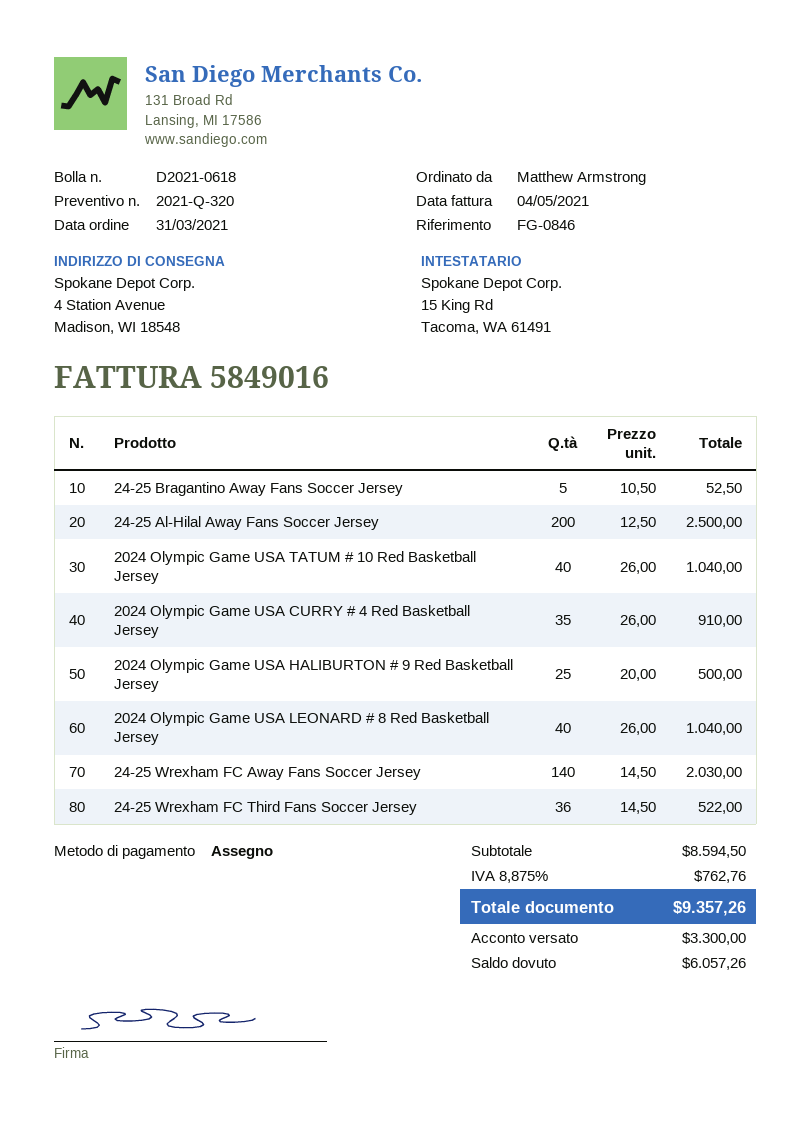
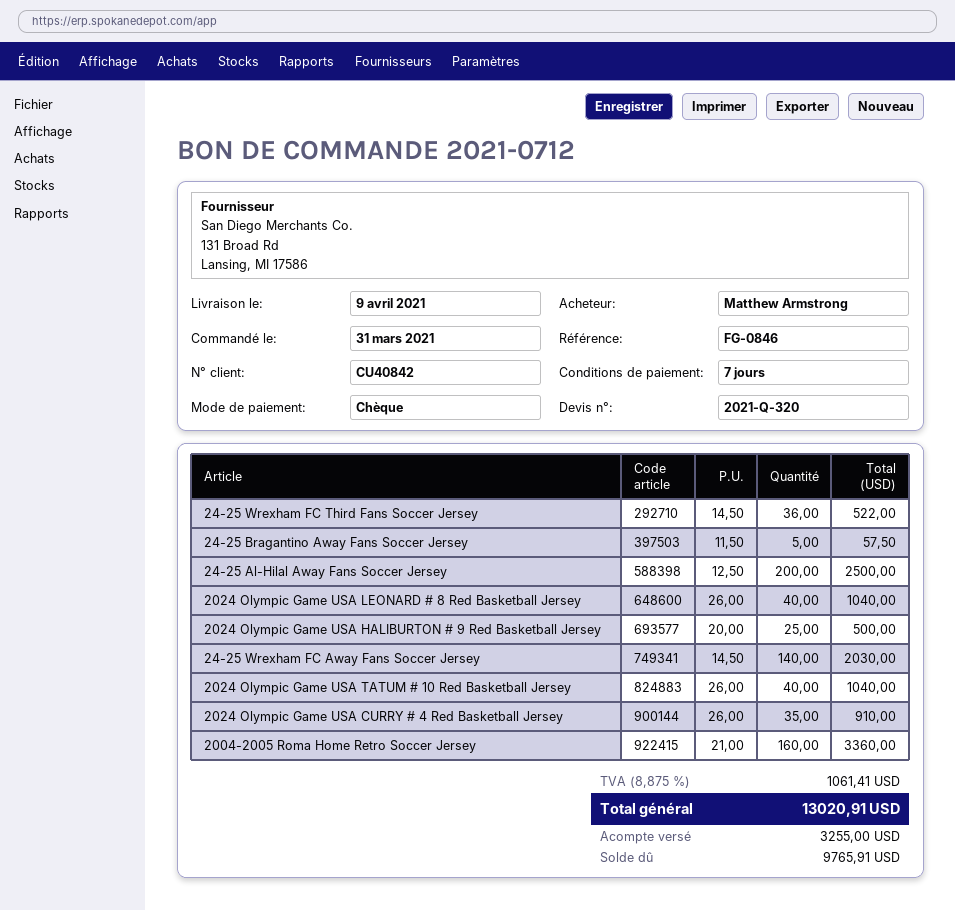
24-25 Bragantino Away Fans Soccer Jersey: 5 x 10.50 = 52.50 -> 5 x 11.50 = 57.50
2004-2005 Roma Home Retro Soccer Jersey: none -> 160 x 21.00 = 3360.00
tax: 8.875% = 762.76 -> 8.875% = 1061.41
total: 9357.26 -> 13020.91
deposit: 3300.00 -> 3255.00
balance: 6057.26 -> 9765.91

